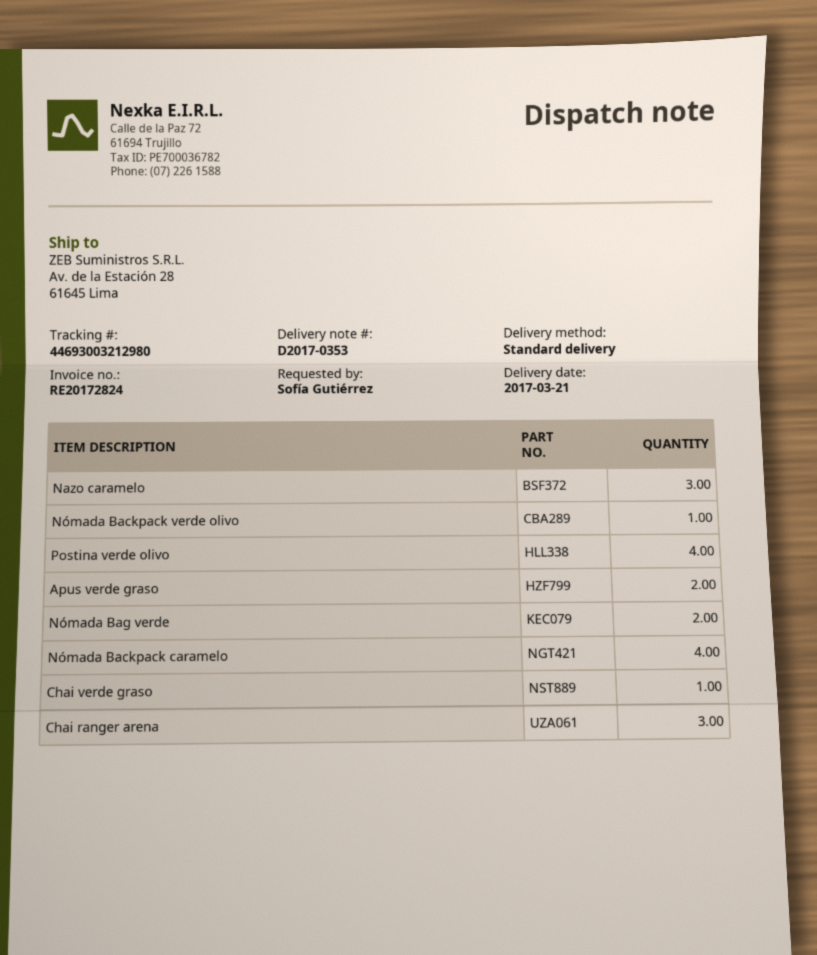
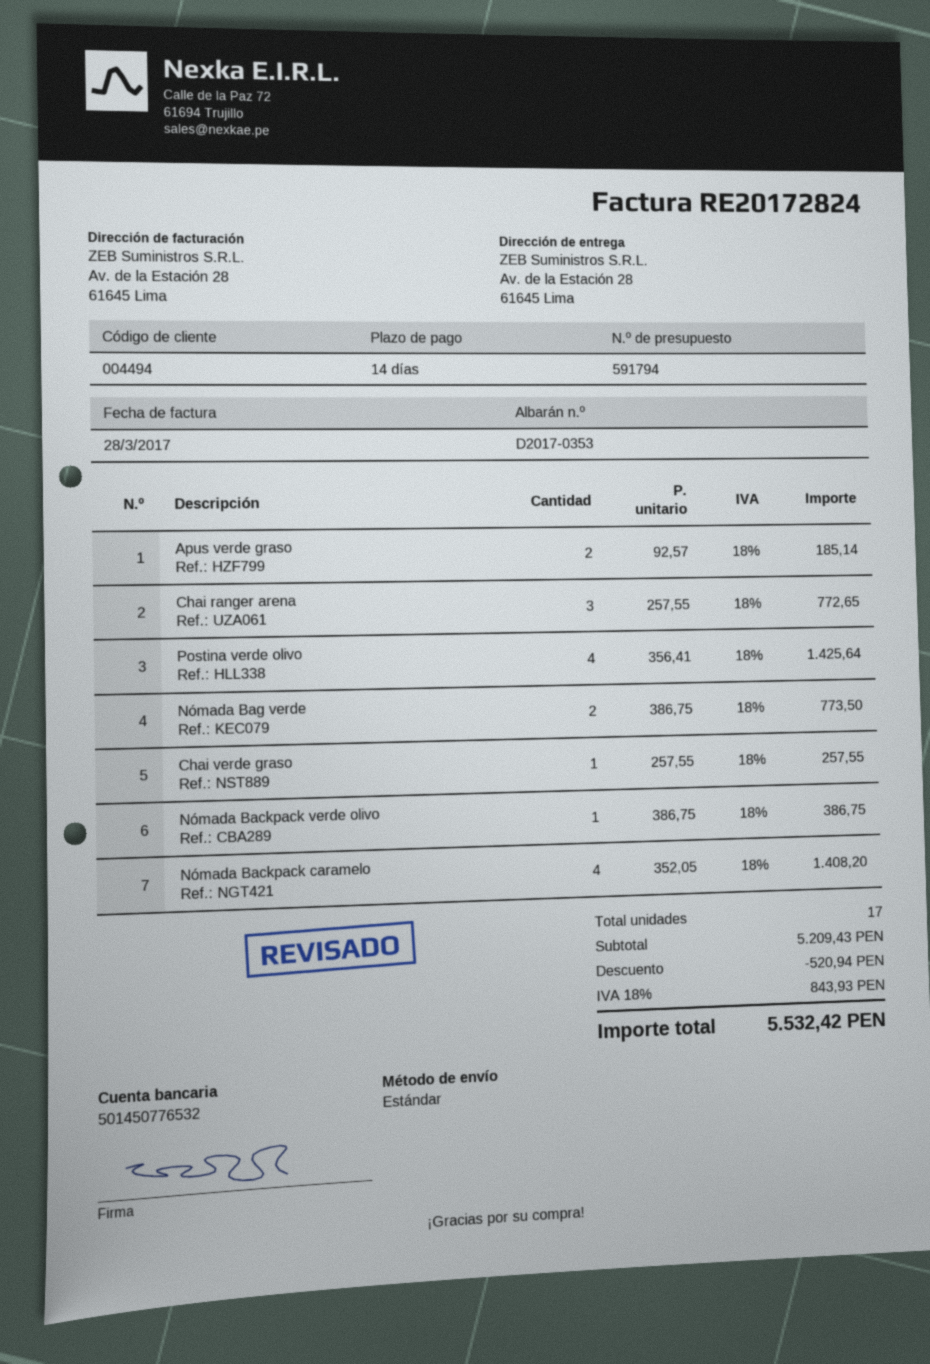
Nazo caramelo: 3 -> none

